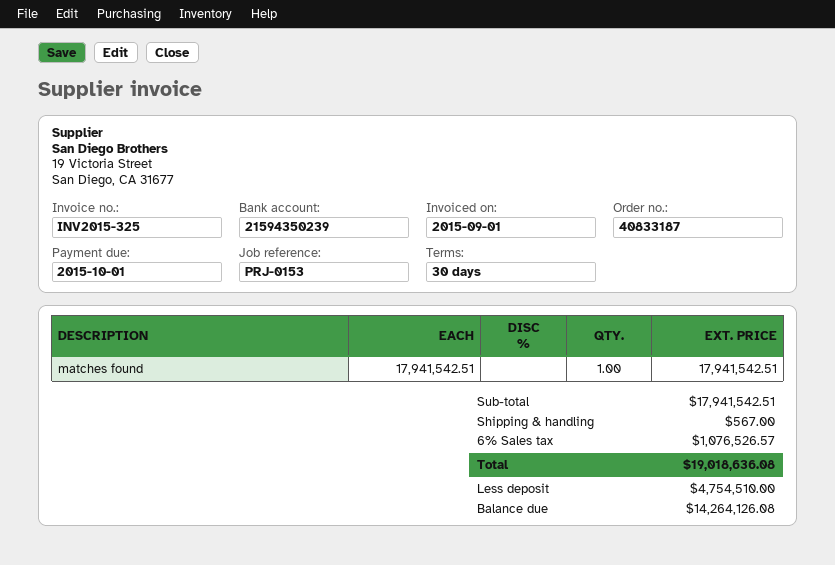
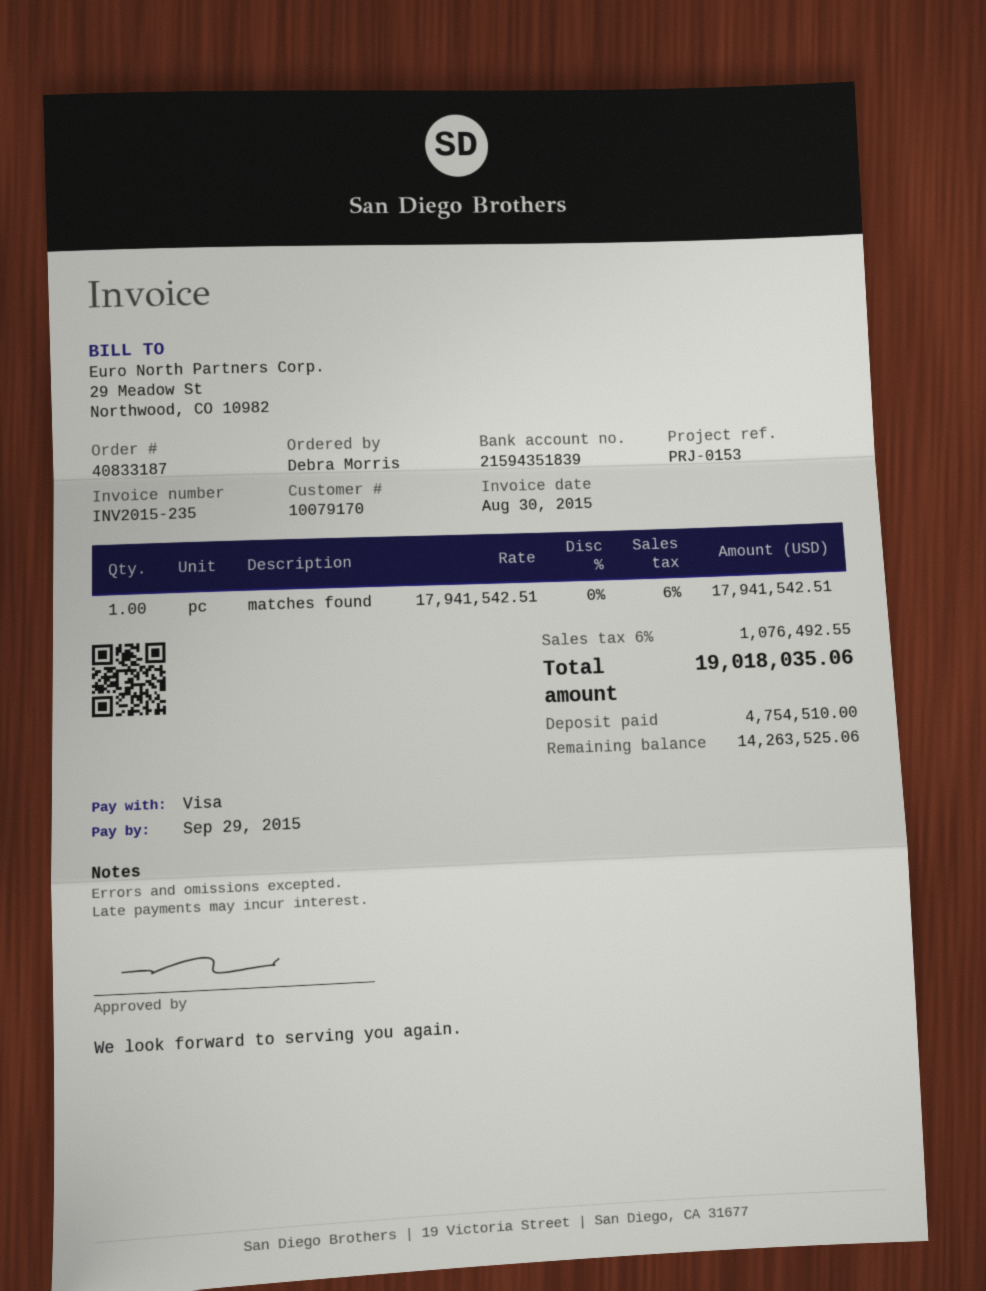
invoice number: INV2015-325 -> INV2015-235
invoice date: 2015-09-01 -> 2015-08-30
due date: 2015-10-01 -> 2015-09-29
bank account: 21594350239 -> 21594351839
shipping: 567.00 -> none
tax: 6% = 1076526.57 -> 6% = 1076492.55
total: 19018636.08 -> 19018035.06
balance: 14264126.08 -> 14263525.06

